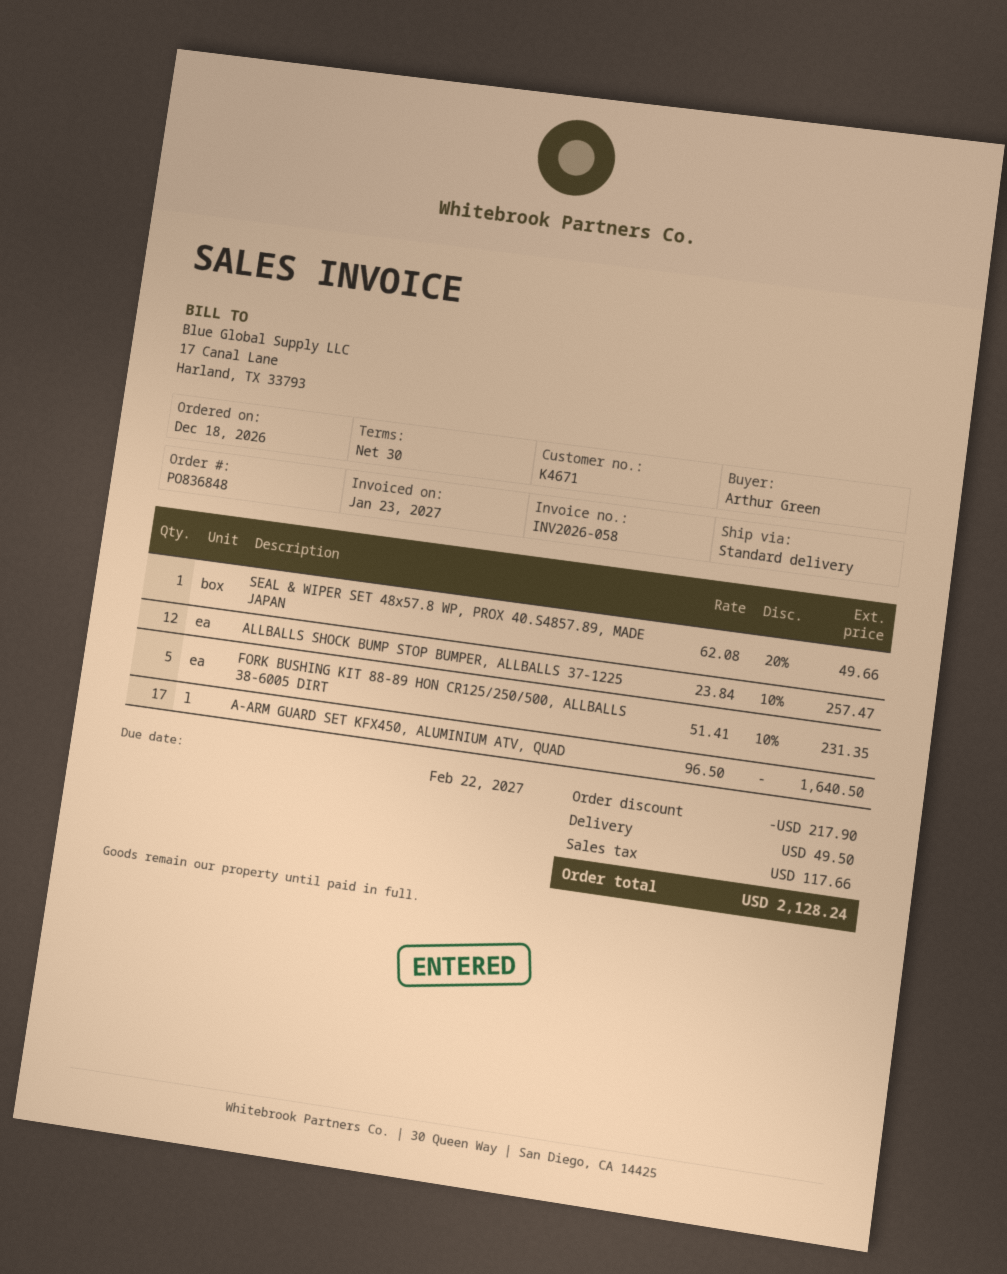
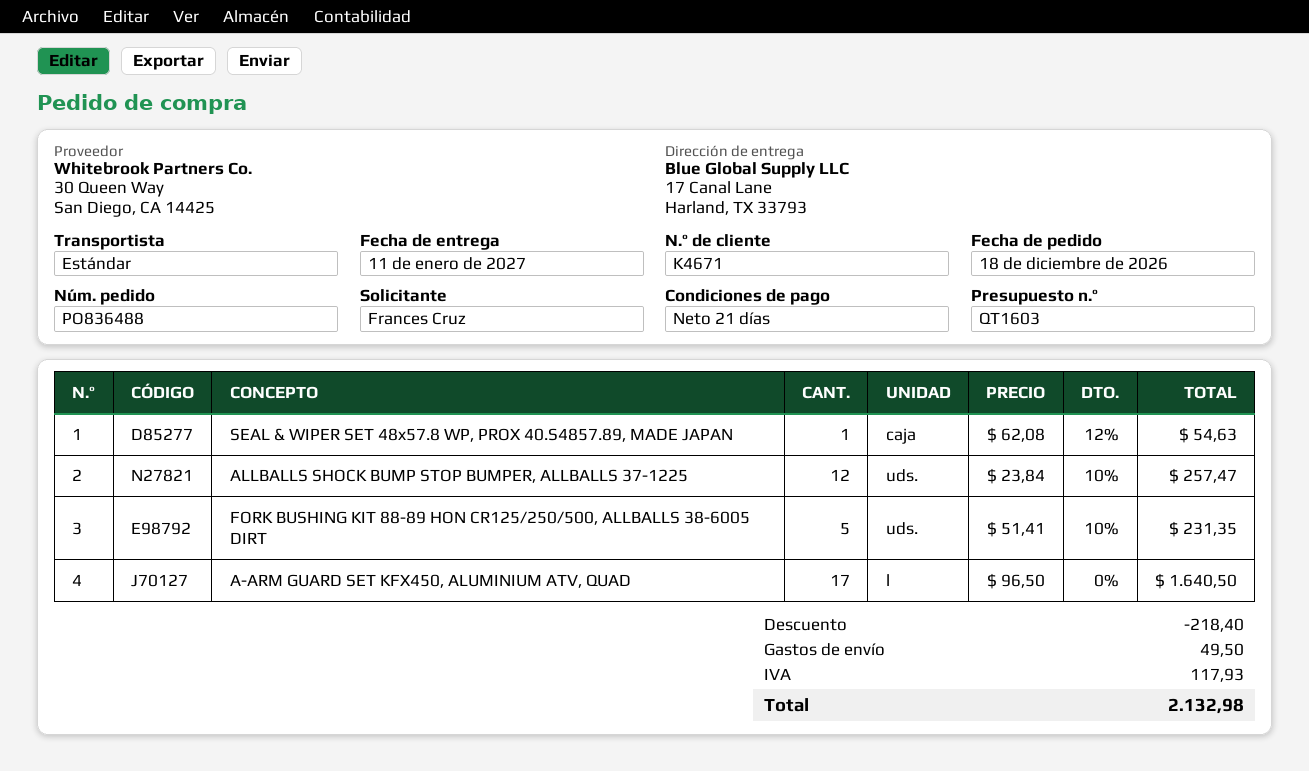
order number: PO836848 -> PO836488
payment terms: 30 days -> 21 days
ordered by: Arthur Green -> Frances Cruz
SEAL & WIPER SET 48x57.8 WP, PROX 40.S4857.89, MADE JAPAN: 1 x 62.08 - 20% = 49.66 -> 1 x 62.08 - 12% = 54.63
discount: 217.90 -> 218.40
tax: 117.66 -> 117.93
total: 2128.24 -> 2132.98

